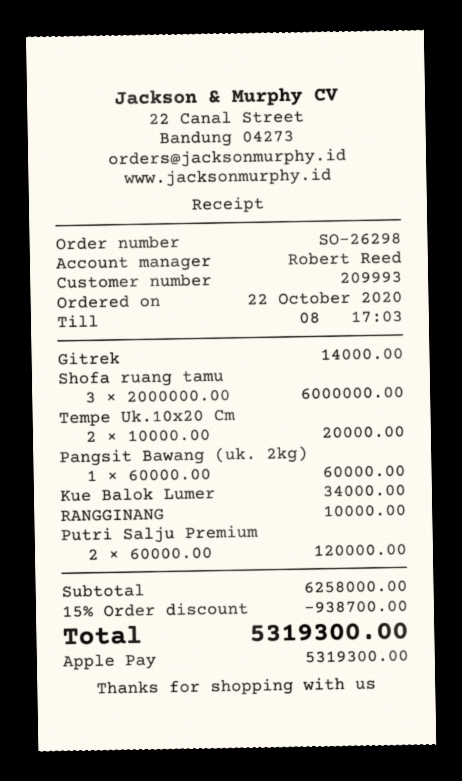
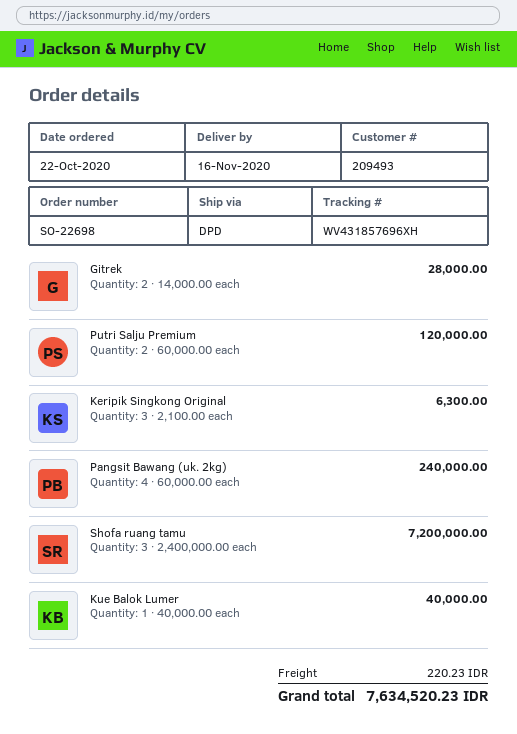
order number: SO-26298 -> SO-22698
customer number: 209993 -> 209493
Gitrek: 1 x 14000.00 = 14000.00 -> 2 x 14000.00 = 28000.00
Shofa ruang tamu: 3 x 2000000.00 = 6000000.00 -> 3 x 2400000.00 = 7200000.00
Tempe Uk.10x20 Cm: 2 x 10000.00 = 20000.00 -> none
Pangsit Bawang (uk. 2kg): 1 x 60000.00 = 60000.00 -> 4 x 60000.00 = 240000.00
Kue Balok Lumer: 1 x 34000.00 = 34000.00 -> 1 x 40000.00 = 40000.00
RANGGINANG: 1 x 10000.00 = 10000.00 -> none
Keripik Singkong Original: none -> 3 x 2100.00 = 6300.00
discount: 15% = 938700.00 -> none
shipping: none -> 220.23
total: 5319300.00 -> 7634520.23

